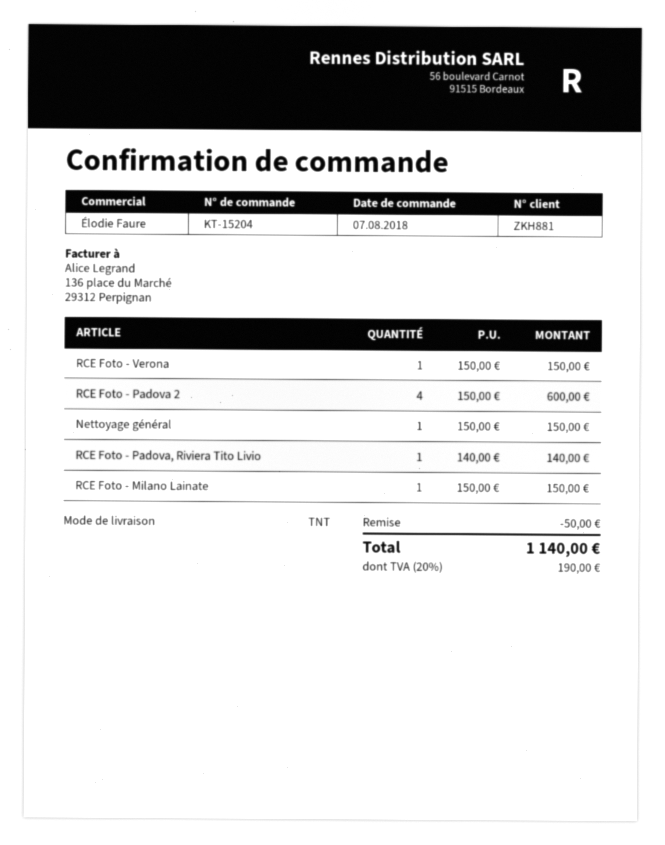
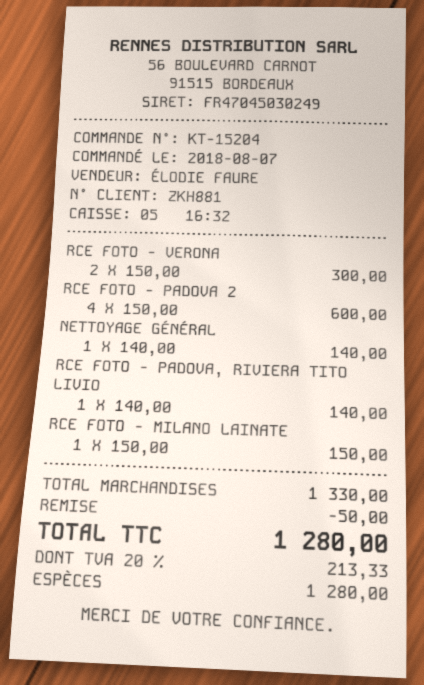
RCE Foto - Verona: 1 x 150.00 = 150.00 -> 2 x 150.00 = 300.00
Nettoyage général: 1 x 150.00 = 150.00 -> 1 x 140.00 = 140.00
tax: 20% = 190.00 -> 20% = 213.33
total: 1140.00 -> 1280.00

